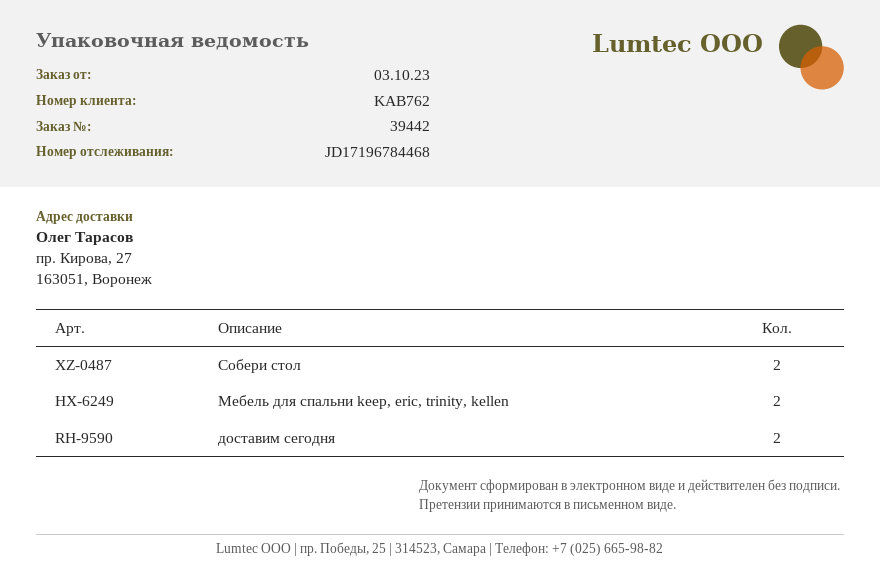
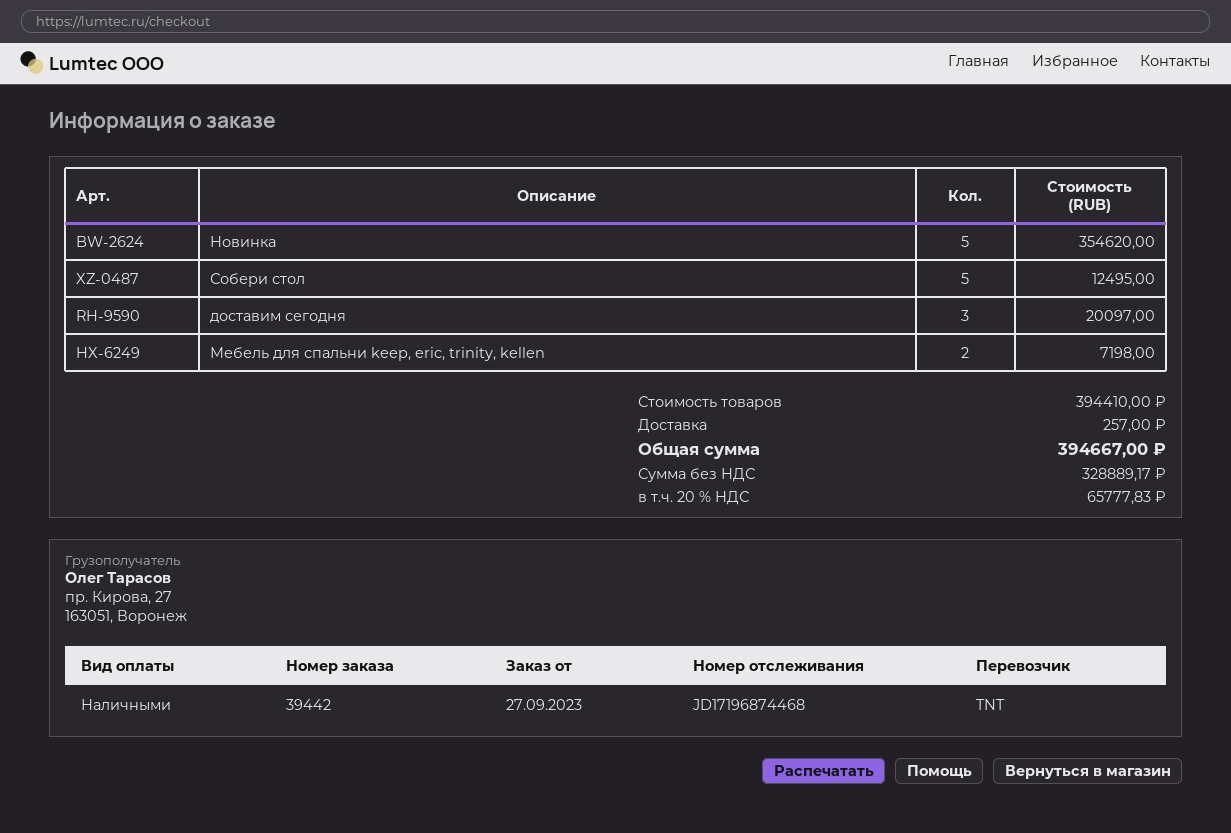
order date: 2023-10-03 -> 2023-09-27
tracking number: JD17196784468 -> JD17196874468
Собери стол: 2 -> 5
доставим сегодня: 2 -> 3
Новинка: none -> 5

